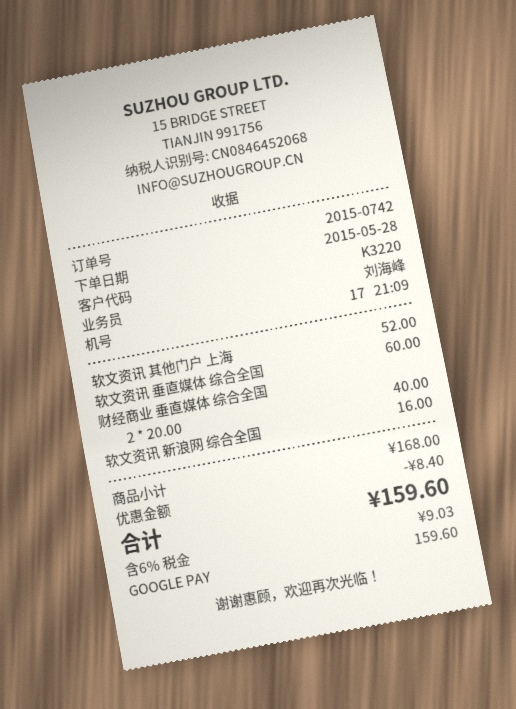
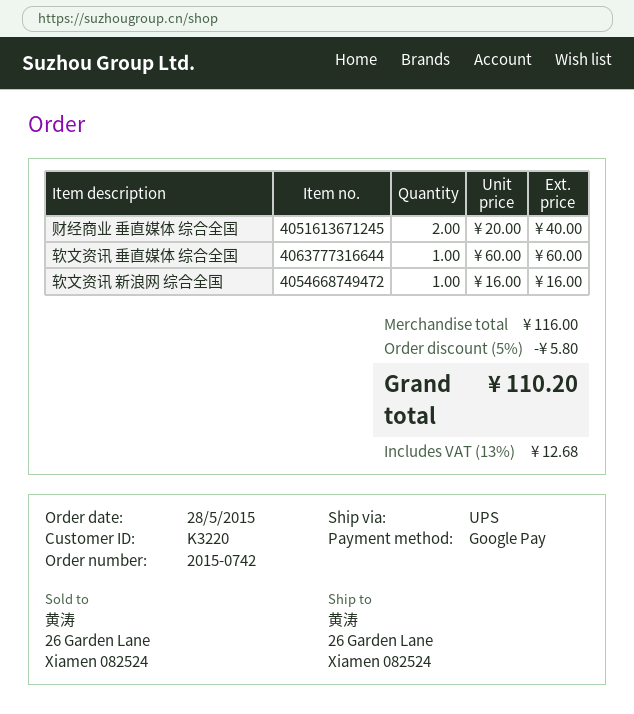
软文资讯 其他门户 上海: 1 x 52.00 = 52.00 -> none
subtotal: 168.00 -> 116.00
discount: 8.40 -> 5.80
tax: 6% = 9.03 -> 13% = 12.68
total: 159.60 -> 110.20

